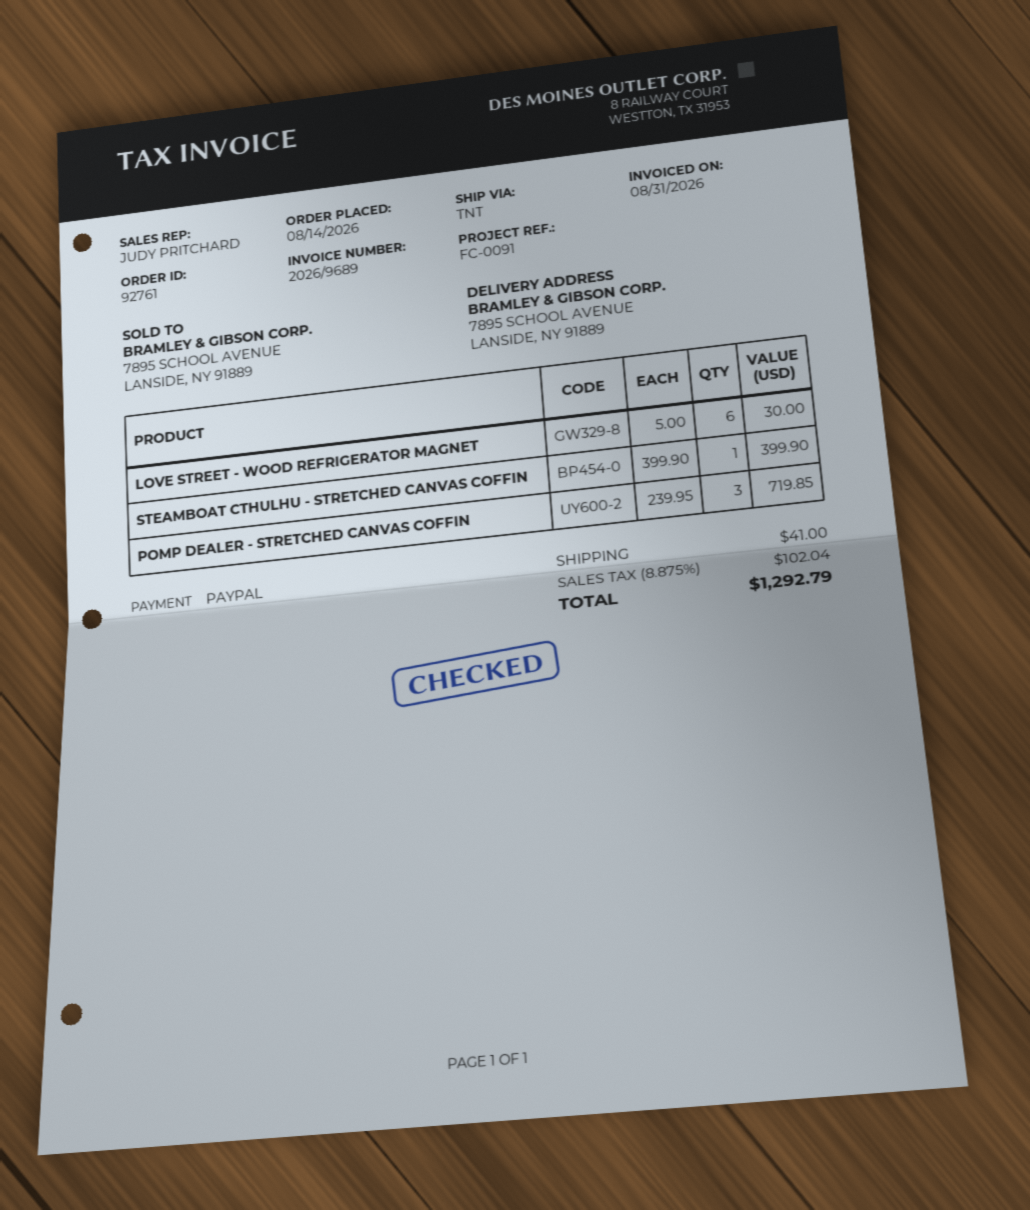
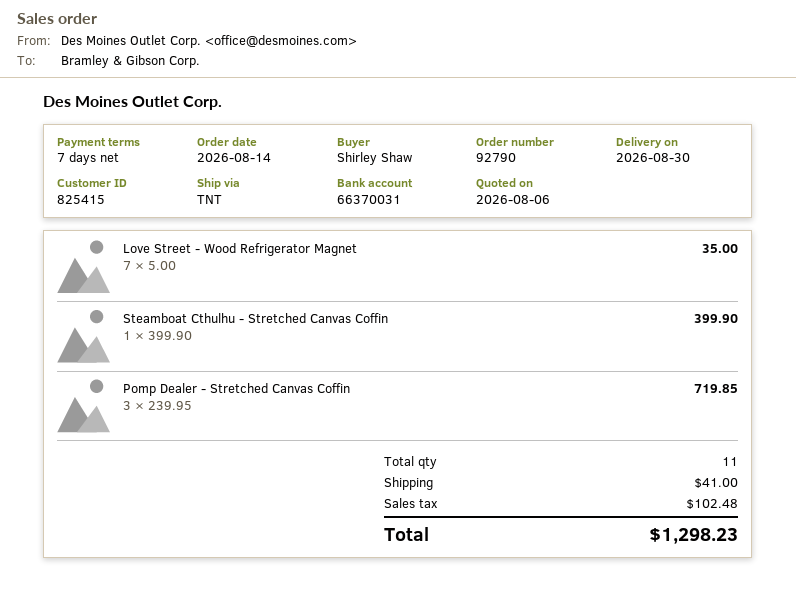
order number: 92761 -> 92790
LOVE STREET - WOOD REFRIGERATOR MAGNET: 6 x 5.00 = 30.00 -> 7 x 5.00 = 35.00
tax: 102.04 -> 102.48
total: 1292.79 -> 1298.23

